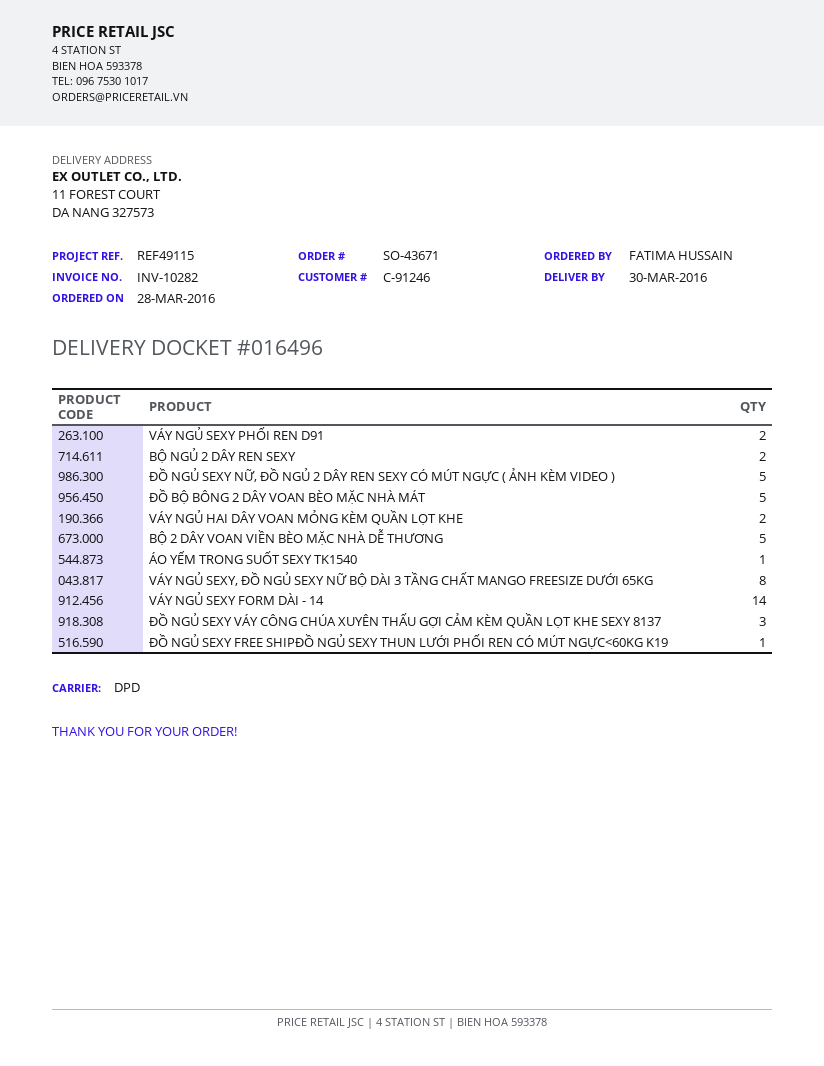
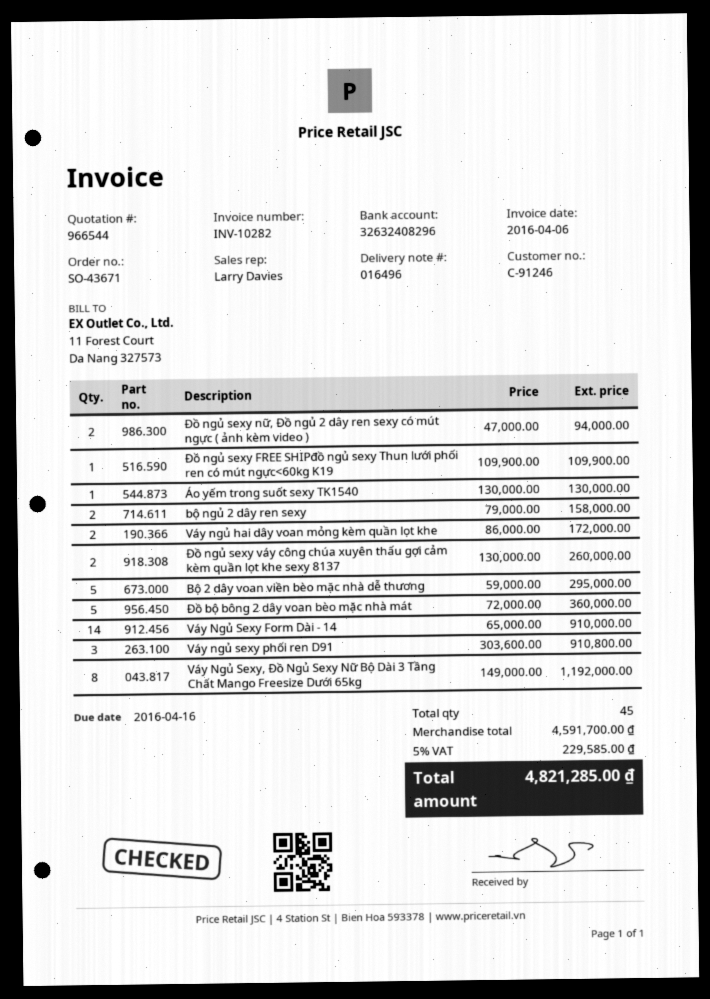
VÁY NGỦ SEXY PHỐI REN D91: 2 -> 3
ĐỒ NGỦ SEXY NỮ, ĐỒ NGỦ 2 DÂY REN SEXY CÓ MÚT NGỰC ( ẢNH KÈM VIDEO ): 5 -> 2
ĐỒ NGỦ SEXY VÁY CÔNG CHÚA XUYÊN THẤU GỢI CẢM KÈM QUẦN LỌT KHE SEXY 8137: 3 -> 2

